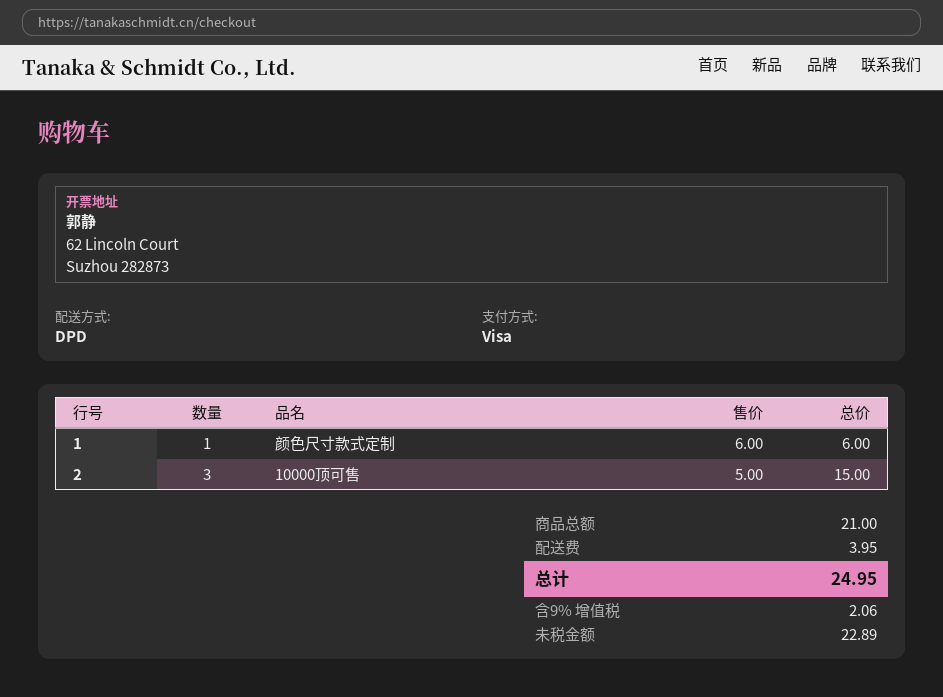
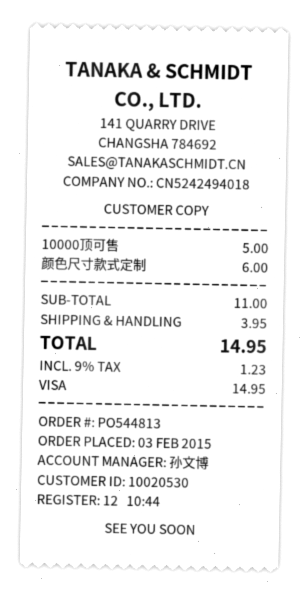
10000顶可售: 3 x 5.00 = 15.00 -> 1 x 5.00 = 5.00
subtotal: 21.00 -> 11.00
tax: 9% = 2.06 -> 9% = 1.23
total: 24.95 -> 14.95

